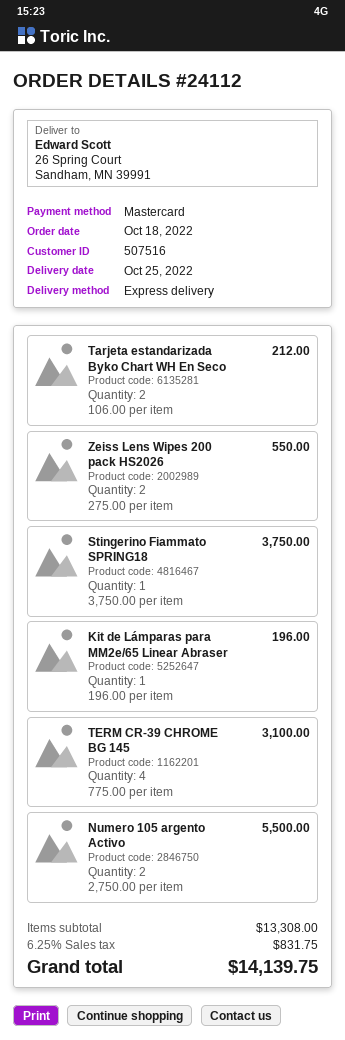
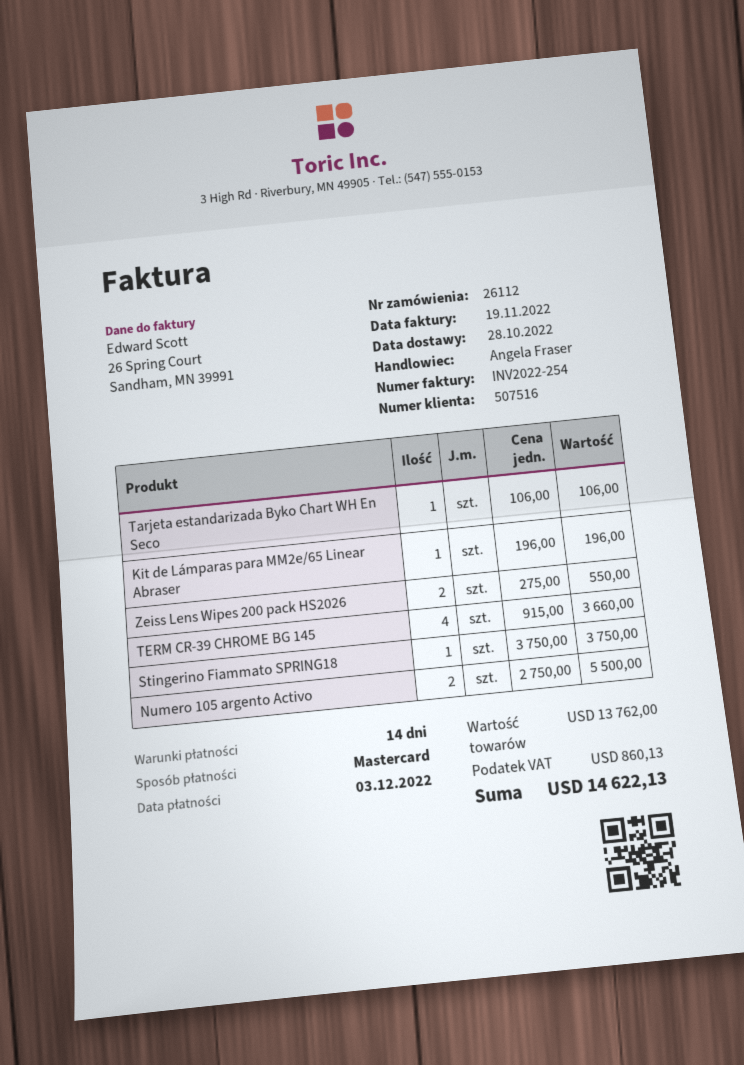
order number: 24112 -> 26112
delivery date: 2022-10-25 -> 2022-10-28
Tarjeta estandarizada Byko Chart WH En Seco: 2 x 106.00 = 212.00 -> 1 x 106.00 = 106.00
TERM CR-39 CHROME BG 145: 4 x 775.00 = 3100.00 -> 4 x 915.00 = 3660.00
subtotal: 13308.00 -> 13762.00
tax: 831.75 -> 860.13
total: 14139.75 -> 14622.13

